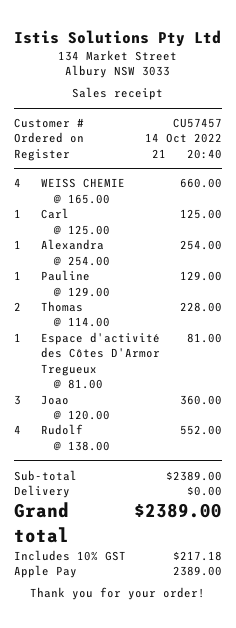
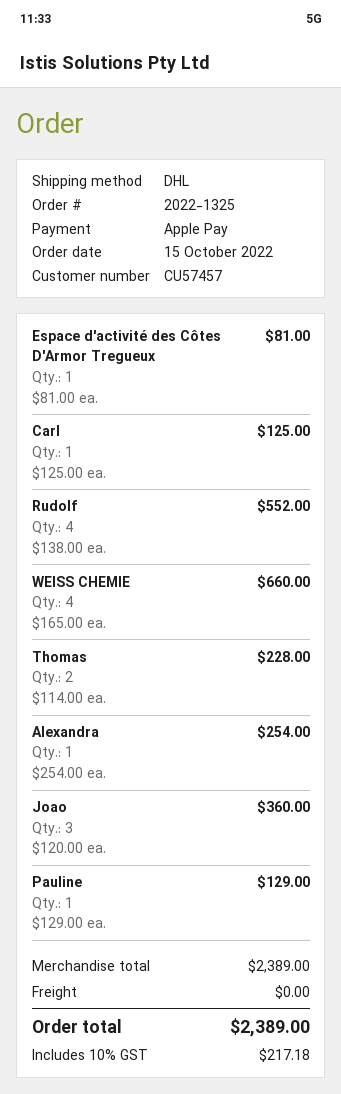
order date: 2022-10-14 -> 2022-10-15

